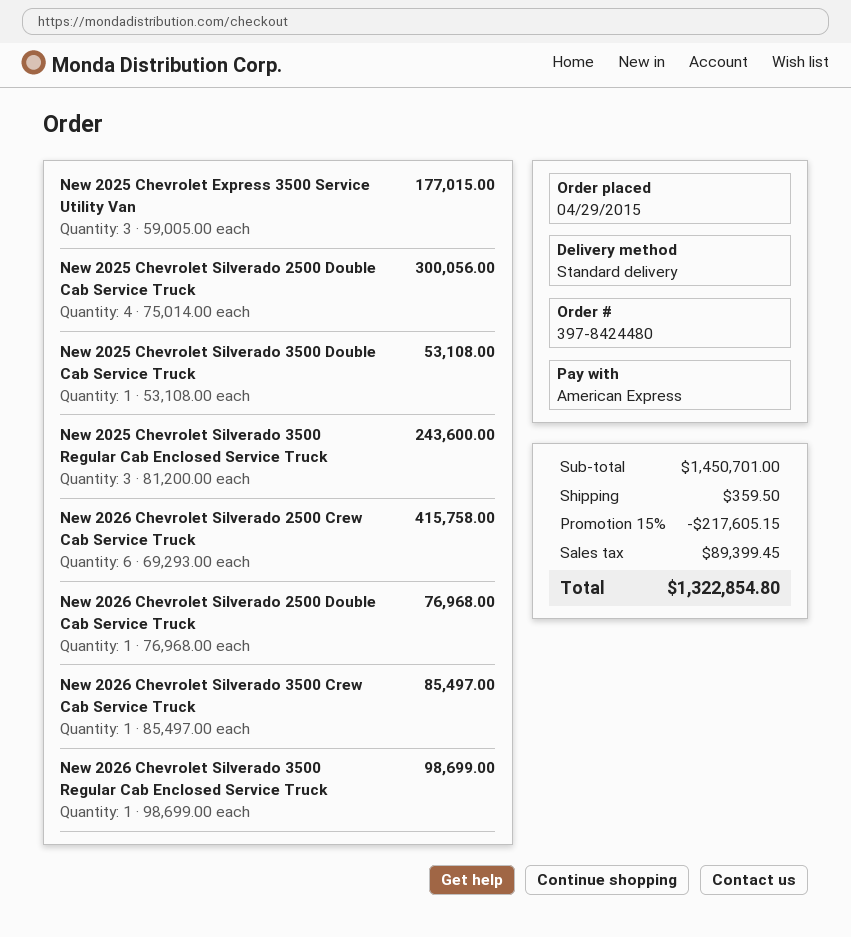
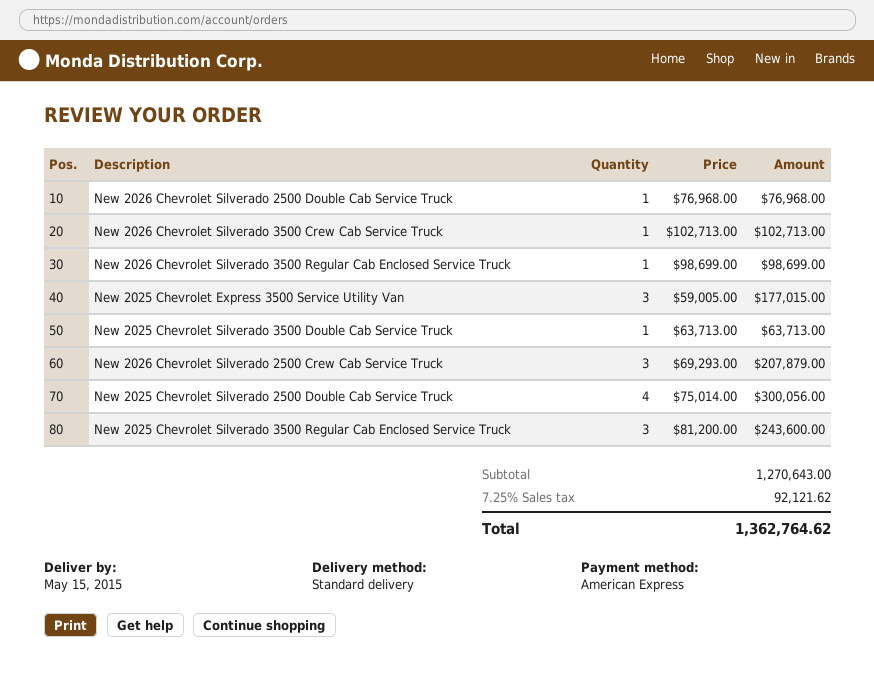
New 2025 Chevrolet Silverado 3500 Double Cab Service Truck: 1 x 53108.00 = 53108.00 -> 1 x 63713.00 = 63713.00
New 2026 Chevrolet Silverado 2500 Crew Cab Service Truck: 6 x 69293.00 = 415758.00 -> 3 x 69293.00 = 207879.00
New 2026 Chevrolet Silverado 3500 Crew Cab Service Truck: 1 x 85497.00 = 85497.00 -> 1 x 102713.00 = 102713.00
subtotal: 1450701.00 -> 1270643.00
discount: 15% = 217605.15 -> none
shipping: 359.50 -> none
tax: 89399.45 -> 92121.62
total: 1322854.80 -> 1362764.62

